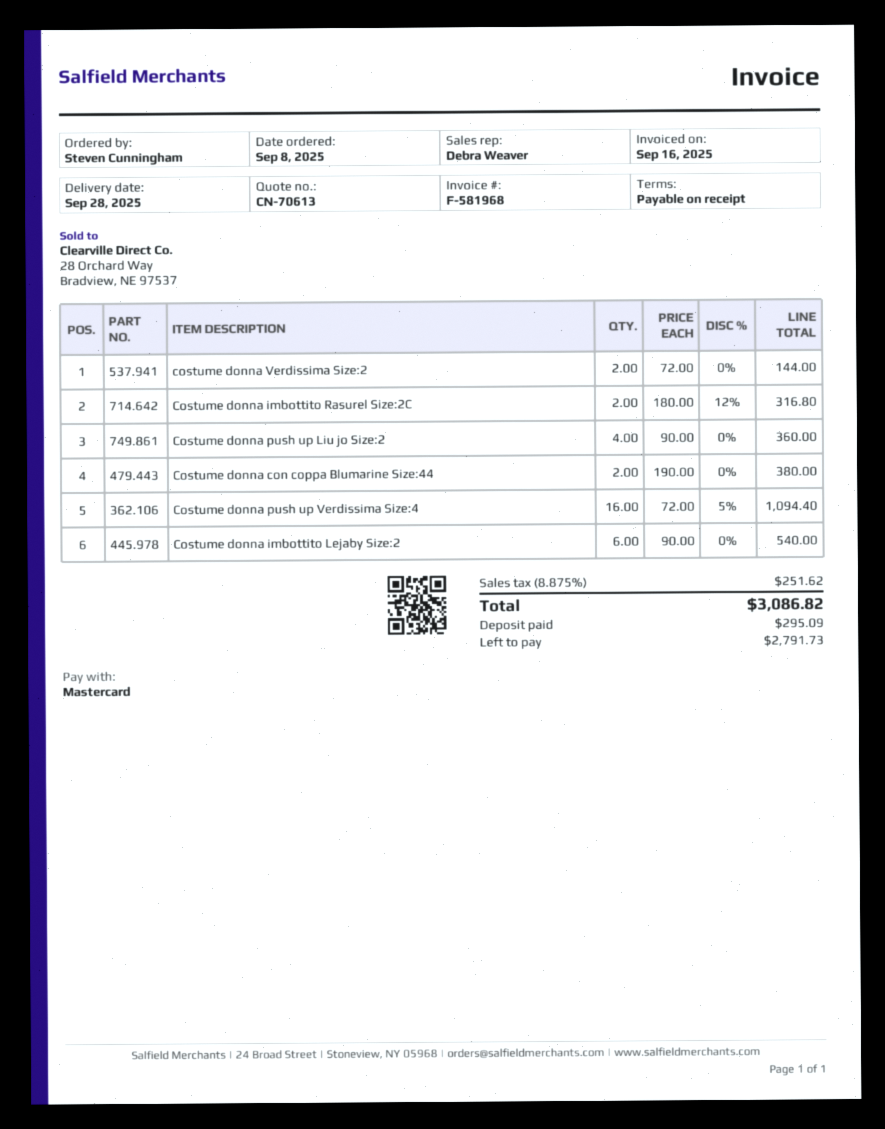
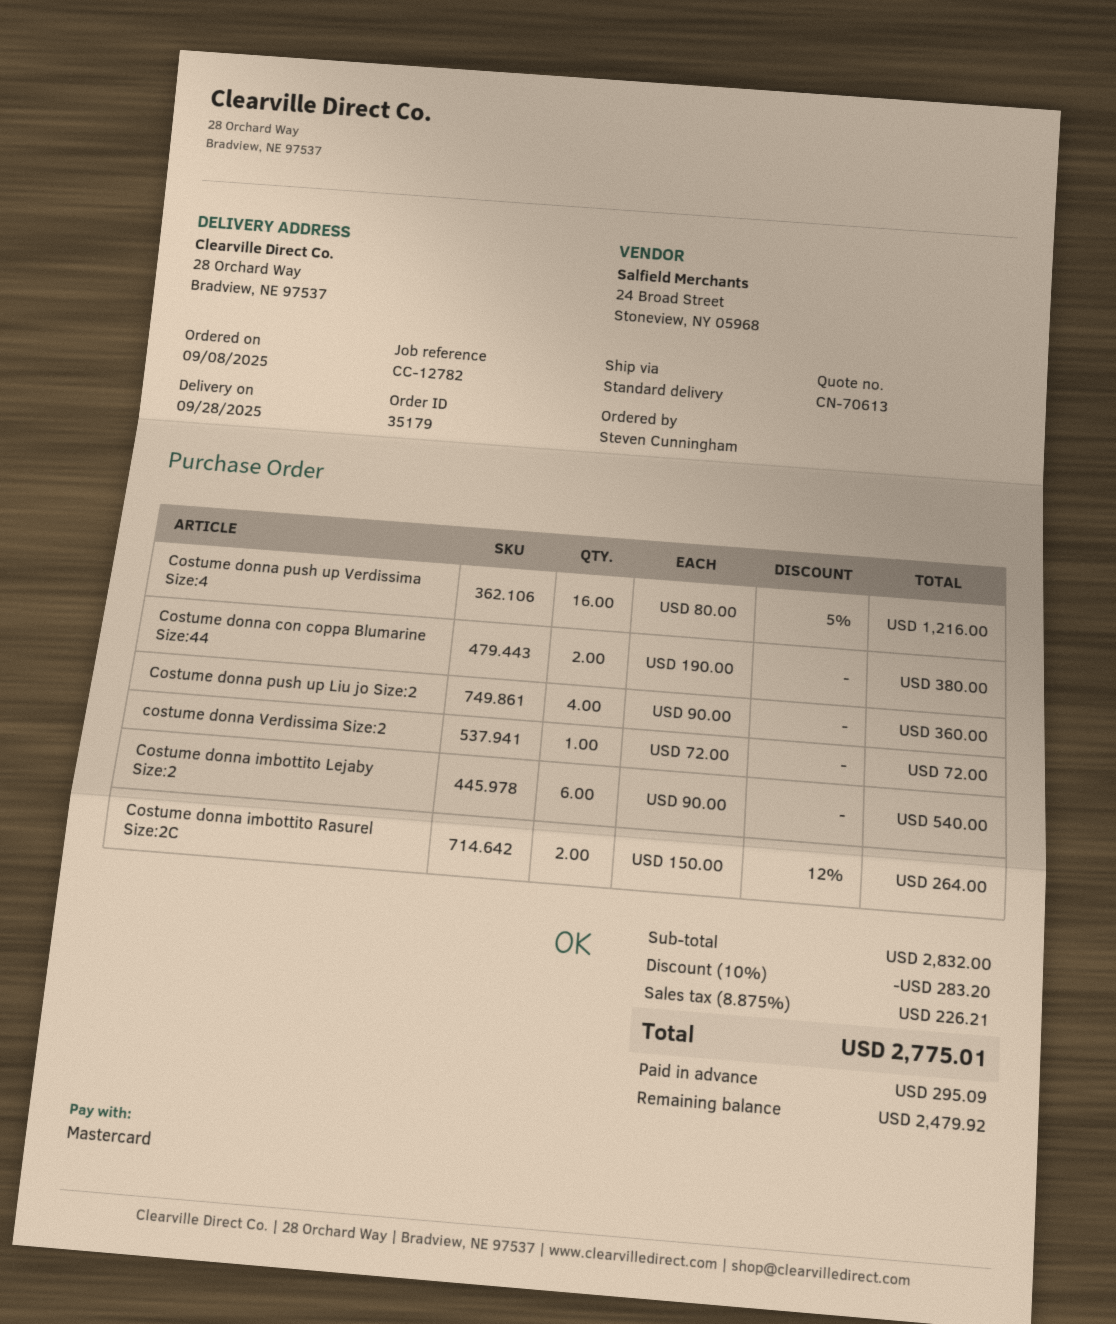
costume donna Verdissima Size:2: 2 x 72.00 = 144.00 -> 1 x 72.00 = 72.00
Costume donna imbottito Rasurel Size:2C: 2 x 180.00 - 12% = 316.80 -> 2 x 150.00 - 12% = 264.00
Costume donna push up Verdissima Size:4: 16 x 72.00 - 5% = 1094.40 -> 16 x 80.00 - 5% = 1216.00
discount: none -> 10% = 283.20
tax: 8.875% = 251.62 -> 8.875% = 226.21
total: 3086.82 -> 2775.01
balance: 2791.73 -> 2479.92

